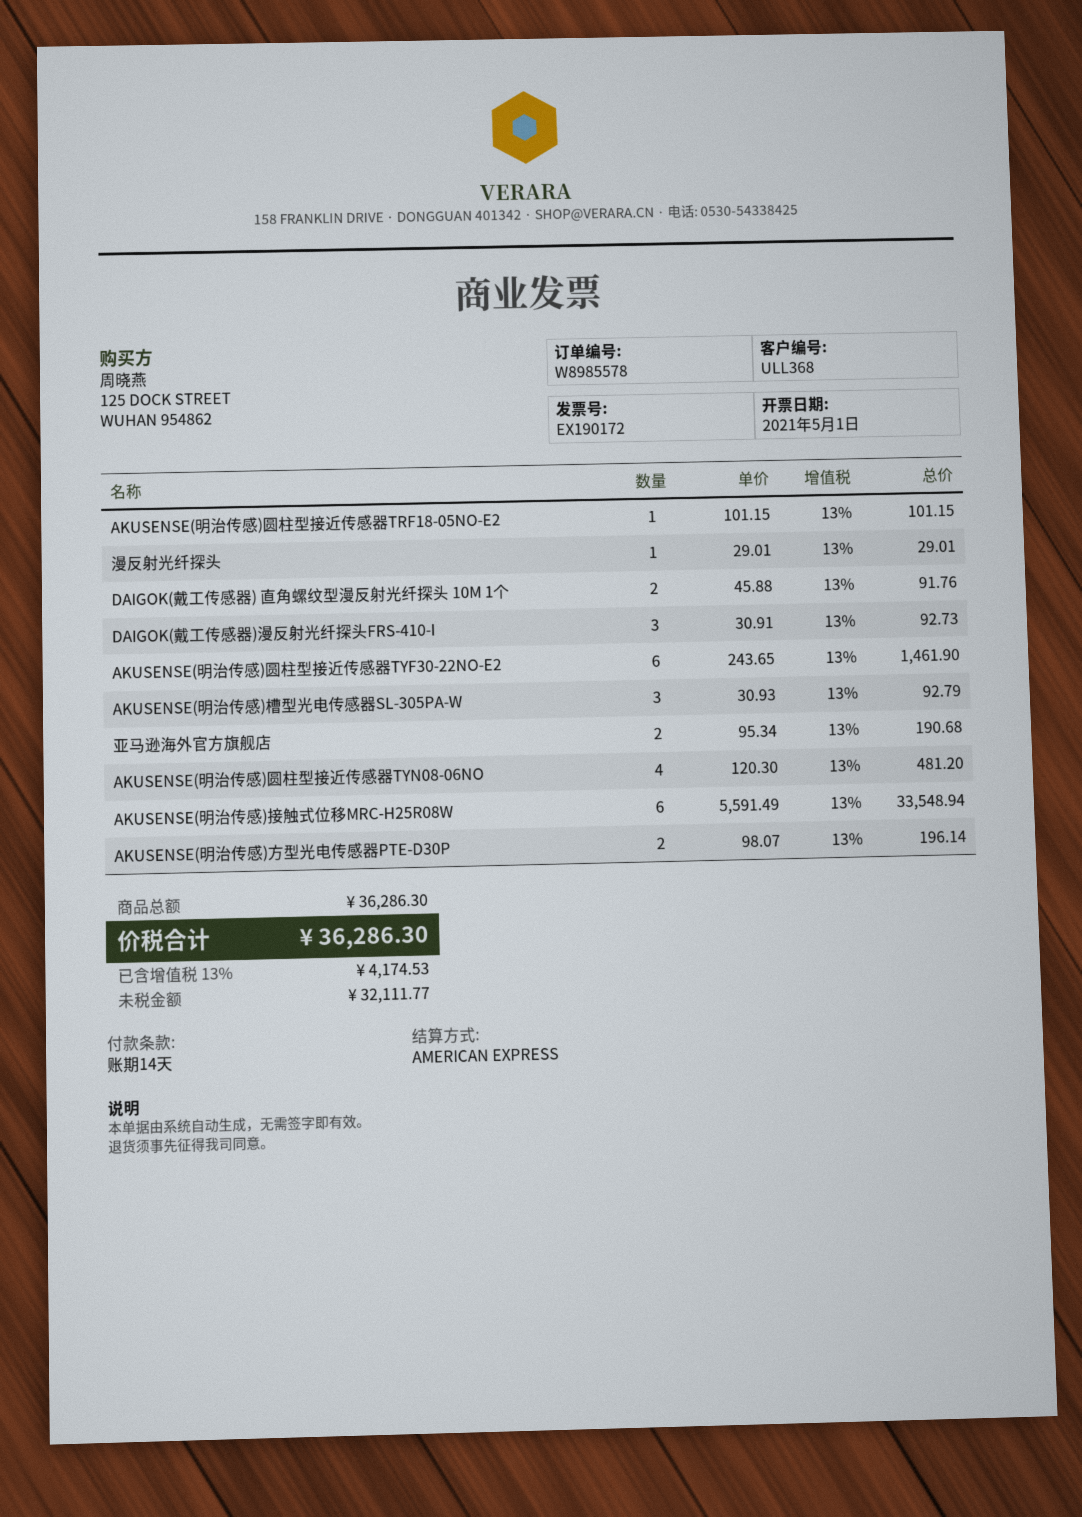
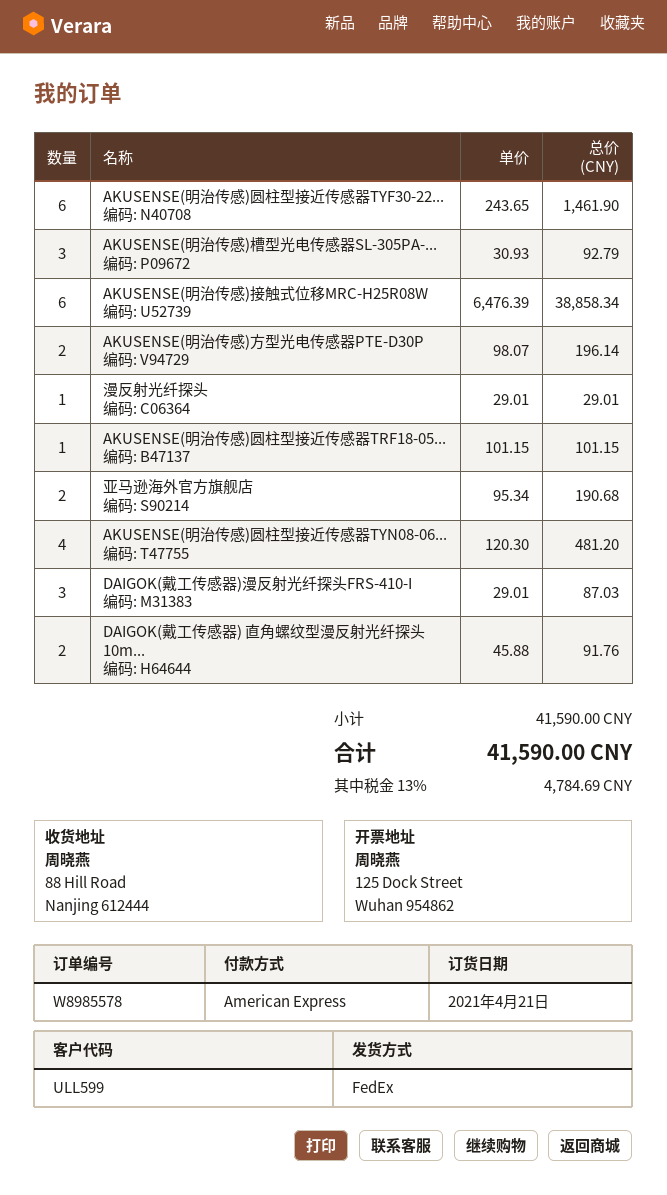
customer number: ULL368 -> ULL599
DAIGOK(戴工传感器)漫反射光纤探头FRS-410-I: 3 x 30.91 = 92.73 -> 3 x 29.01 = 87.03
AKUSENSE(明治传感)接触式位移MRC-H25R08W: 6 x 5591.49 = 33548.94 -> 6 x 6476.39 = 38858.34
subtotal: 36286.30 -> 41590.00
tax: 13% = 4174.53 -> 13% = 4784.69
total: 36286.30 -> 41590.00

